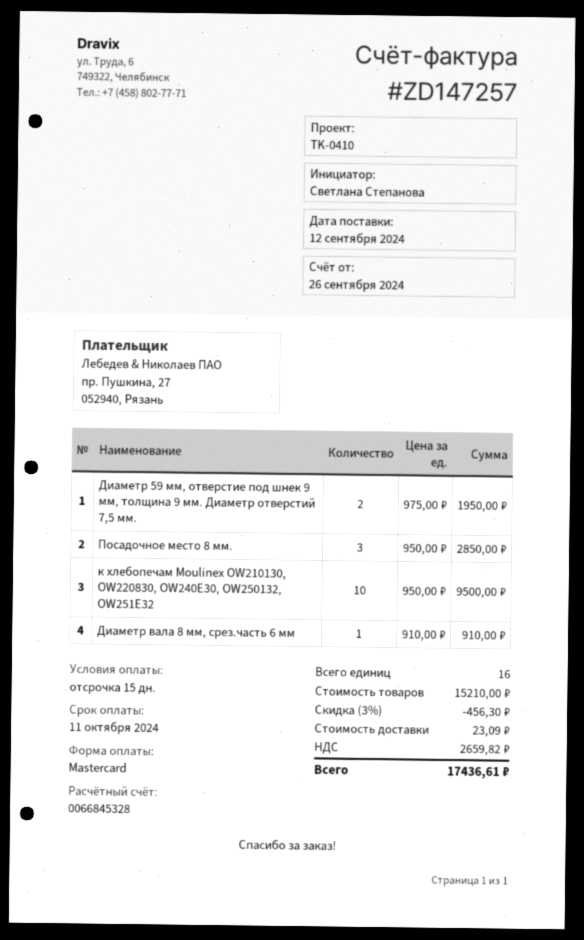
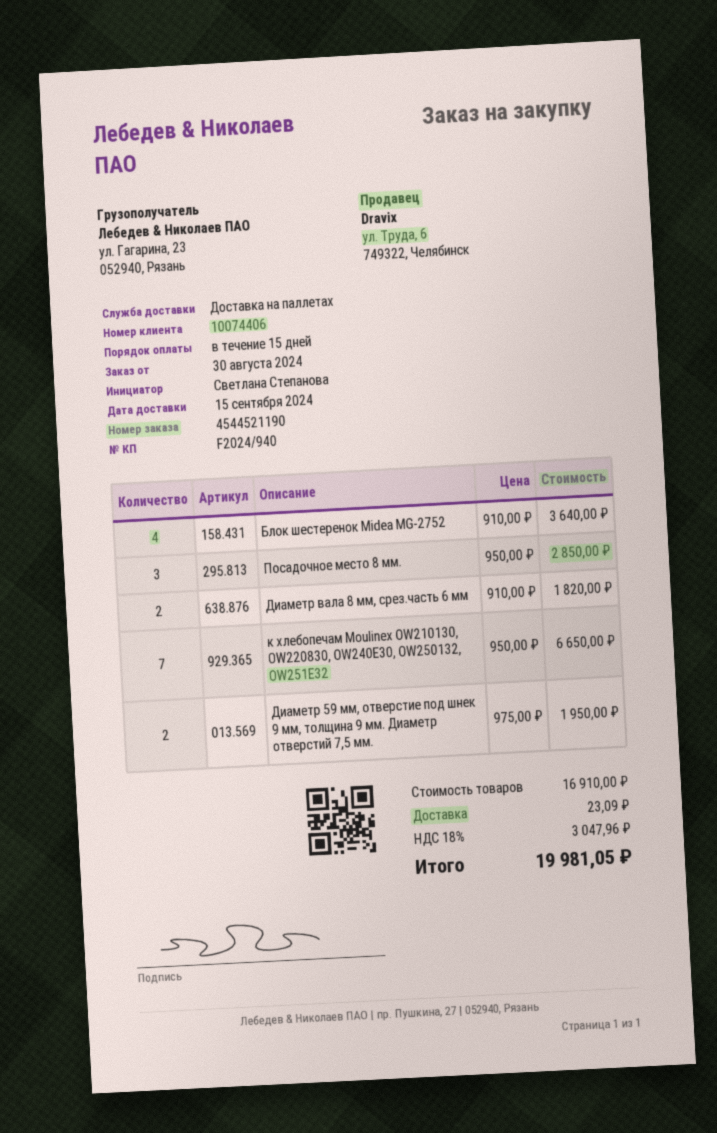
delivery date: 2024-09-12 -> 2024-09-15
к хлебопечам Moulinex OW210130, OW220830, OW240E30, OW250132, OW251E32: 10 x 950.00 = 9500.00 -> 7 x 950.00 = 6650.00
Диаметр вала 8 мм, срез.часть 6 мм: 1 x 910.00 = 910.00 -> 2 x 910.00 = 1820.00
Блок шестеренок Midea MG-2752: none -> 4 x 910.00 = 3640.00
subtotal: 15210.00 -> 16910.00
discount: 3% = 456.30 -> none
tax: 2659.82 -> 3047.96
total: 17436.61 -> 19981.05

